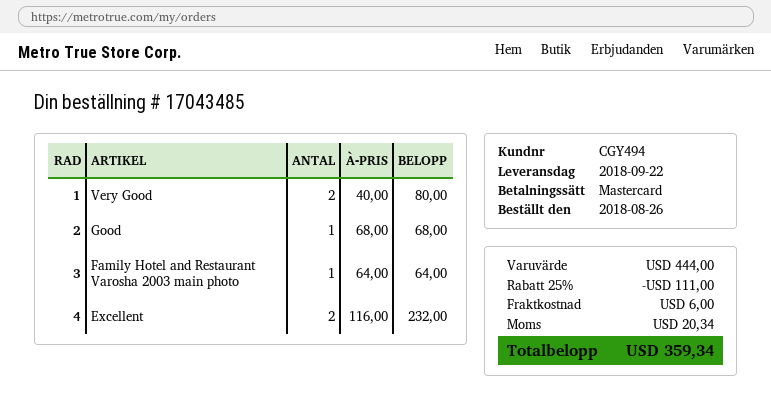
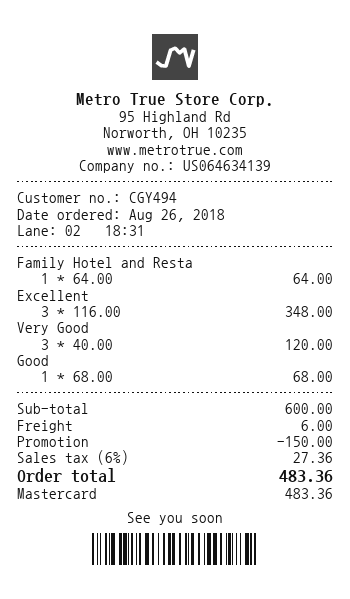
Very Good: 2 x 40.00 = 80.00 -> 3 x 40.00 = 120.00
Excellent: 2 x 116.00 = 232.00 -> 3 x 116.00 = 348.00
subtotal: 444.00 -> 600.00
discount: 111.00 -> 150.00
tax: 20.34 -> 27.36
total: 359.34 -> 483.36

